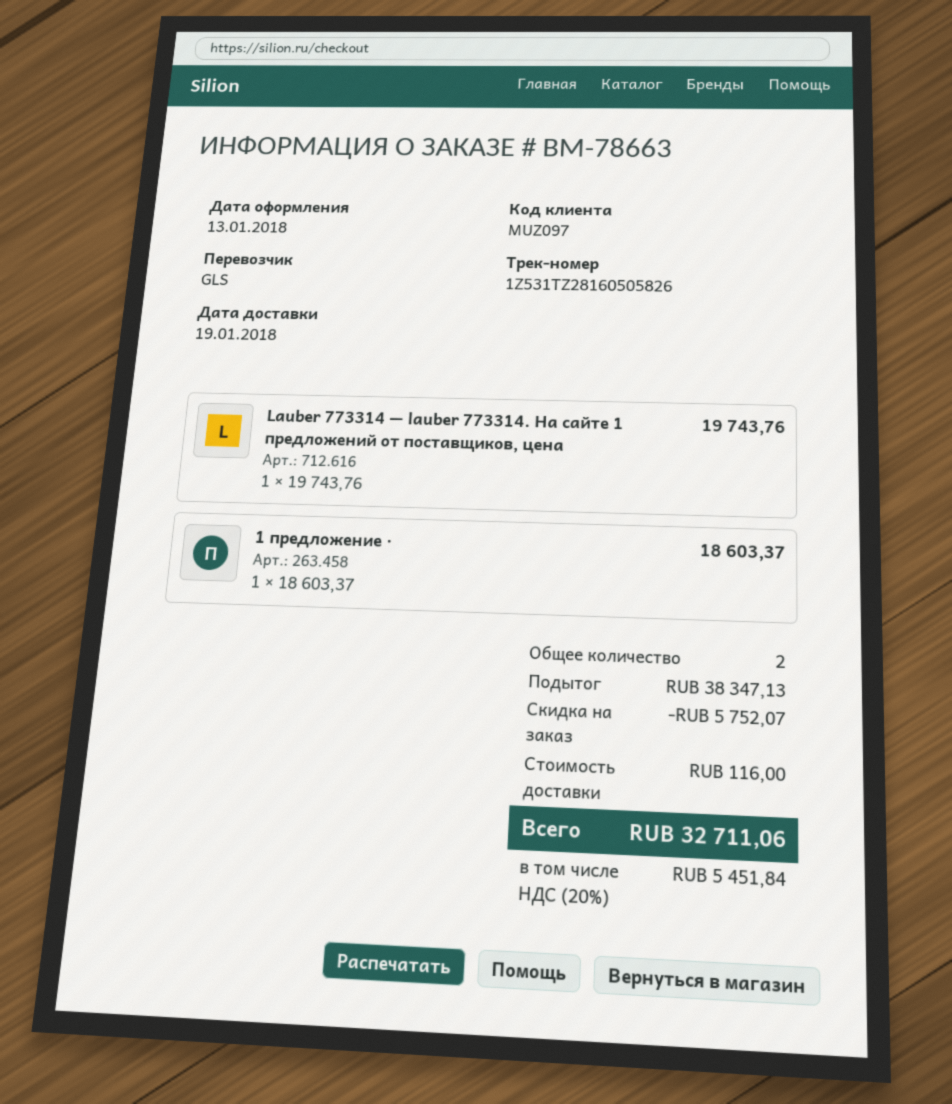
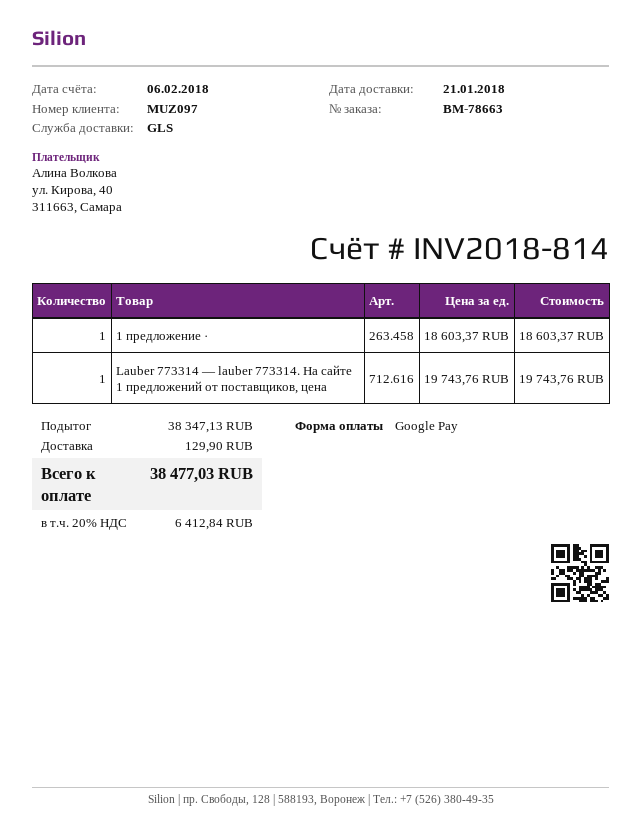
delivery date: 2018-01-19 -> 2018-01-21
discount: 5752.07 -> none
shipping: 116.00 -> 129.90
tax: 20% = 5451.84 -> 20% = 6412.84
total: 32711.06 -> 38477.03

